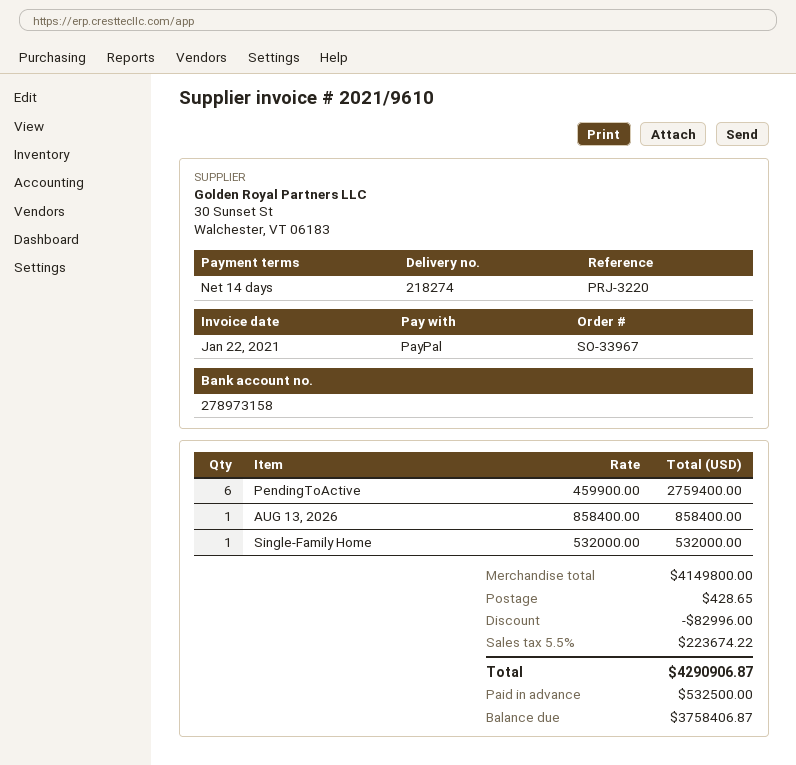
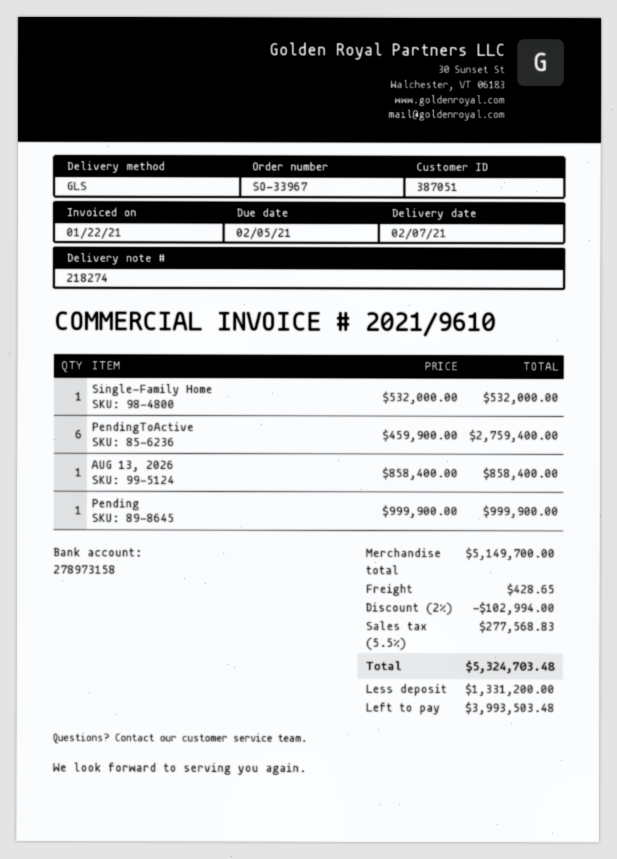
Pending: none -> 1 x 999900.00 = 999900.00
subtotal: 4149800.00 -> 5149700.00
discount: 82996.00 -> 102994.00
tax: 5.5% = 223674.22 -> 5.5% = 277568.83
total: 4290906.87 -> 5324703.48
deposit: 532500.00 -> 1331200.00
balance: 3758406.87 -> 3993503.48

